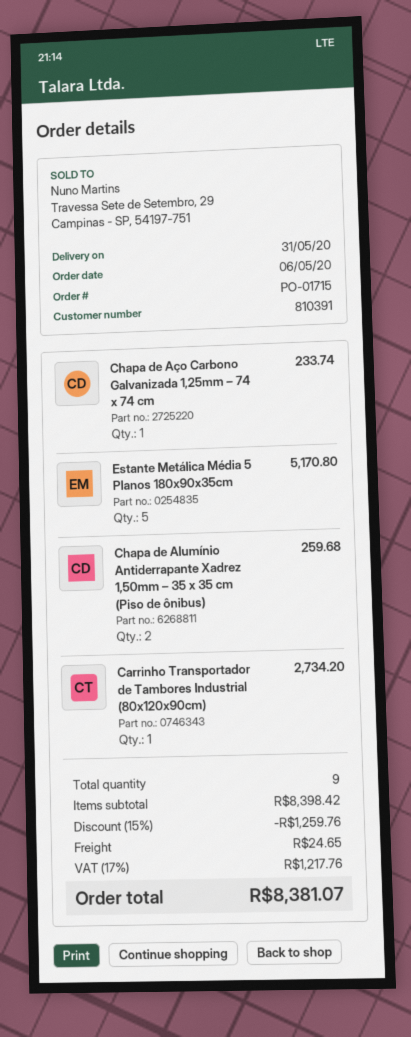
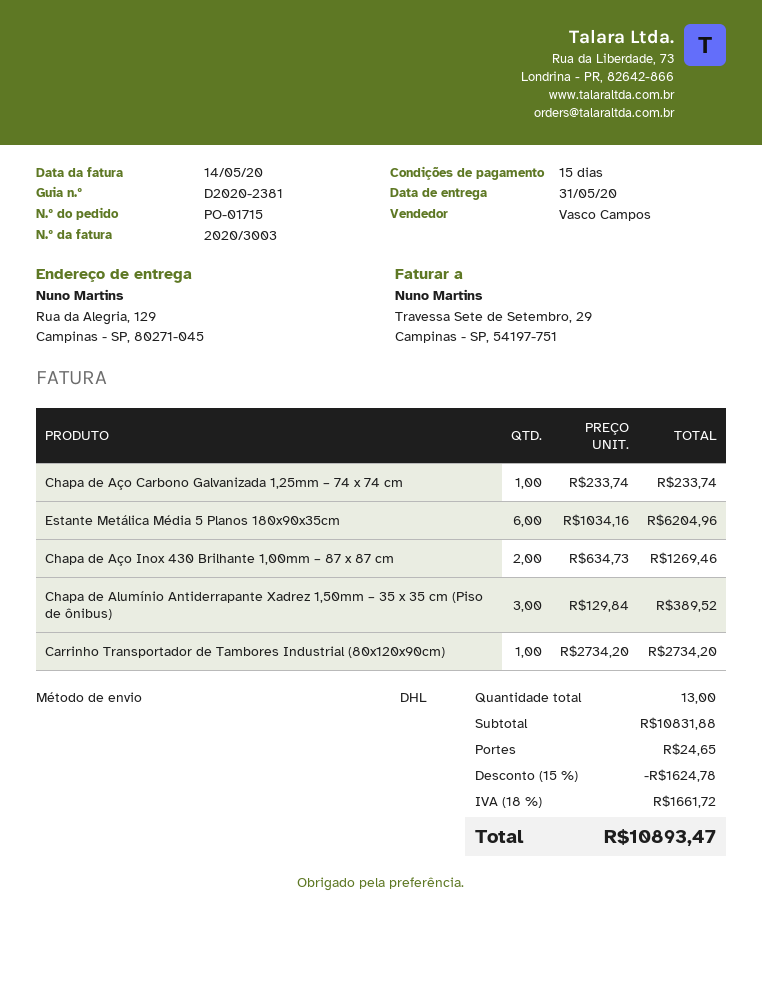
Estante Metálica Média 5 Planos 180x90x35cm: 5 for 5170.80 -> 6 for 6204.96
Chapa de Alumínio Antiderrapante Xadrez 1,50mm – 35 x 35 cm (Piso de ônibus): 2 for 259.68 -> 3 for 389.52
Chapa de Aço Inox 430 Brilhante 1,00mm – 87 x 87 cm: none -> 2 for 1269.46
total quantity: 9 -> 13
subtotal: 8398.42 -> 10831.88
discount: 15% = 1259.76 -> 15% = 1624.78
tax: 17% = 1217.76 -> 18% = 1661.72
total: 8381.07 -> 10893.47

